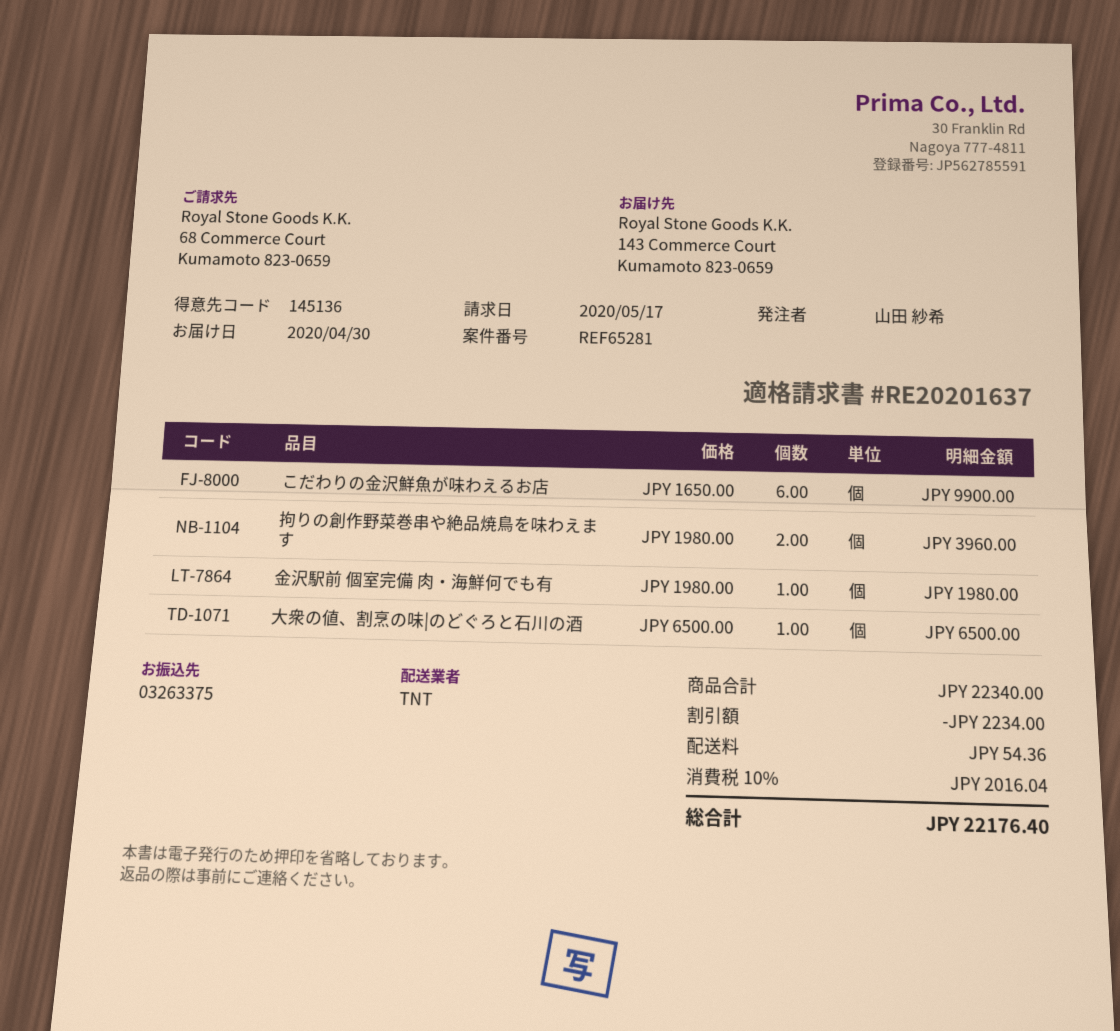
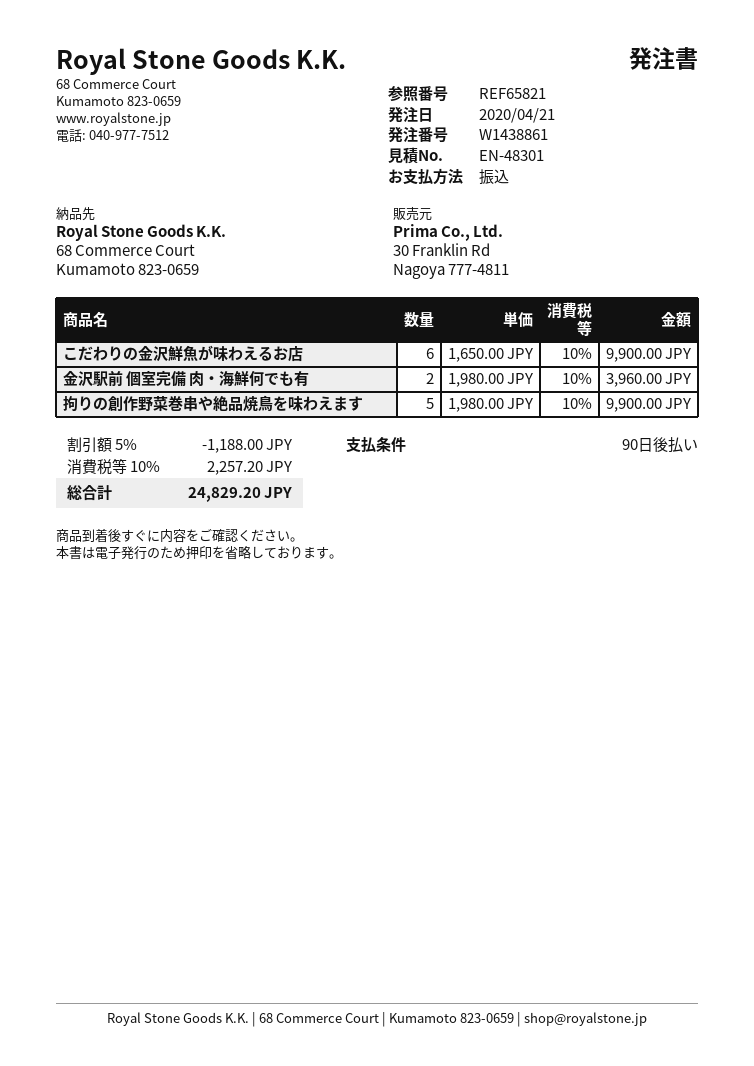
reference: REF65281 -> REF65821
ship to: 143 Commerce Court, Kumamoto 823-0659 -> 68 Commerce Court, Kumamoto 823-0659
拘りの創作野菜巻串や絶品焼鳥を味わえます: 2 x 1980.00 = 3960.00 -> 5 x 1980.00 = 9900.00
金沢駅前 個室完備 肉・海鮮何でも有: 1 x 1980.00 = 1980.00 -> 2 x 1980.00 = 3960.00
大衆の値、割烹の味|のどぐろと石川の酒: 1 x 6500.00 = 6500.00 -> none
discount: 2234.00 -> 1188.00
shipping: 54.36 -> none
tax: 10% = 2016.04 -> 10% = 2257.20
total: 22176.40 -> 24829.20

